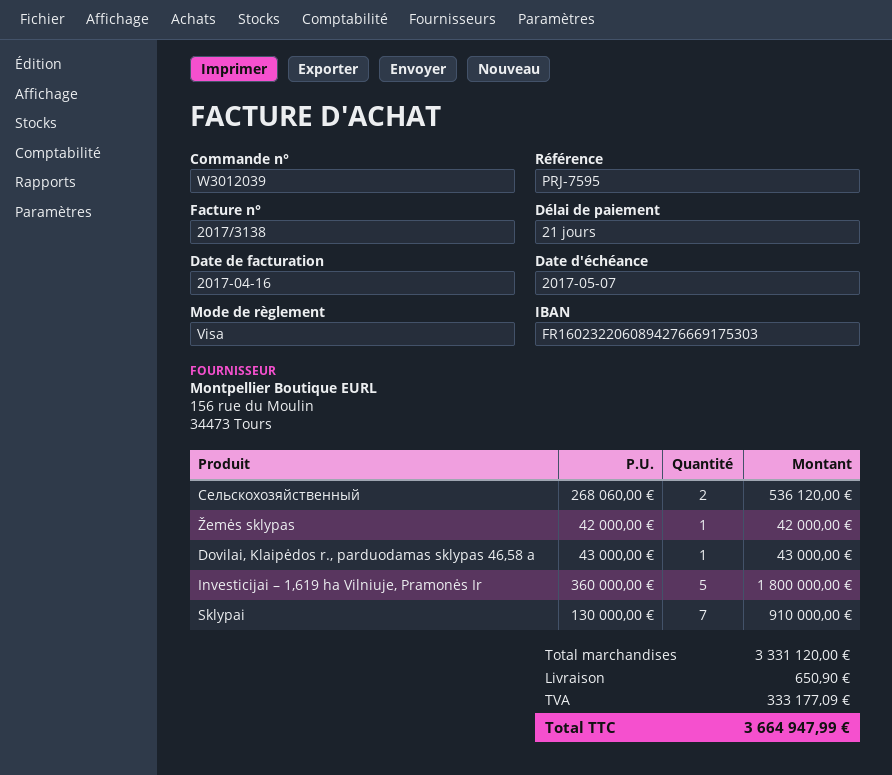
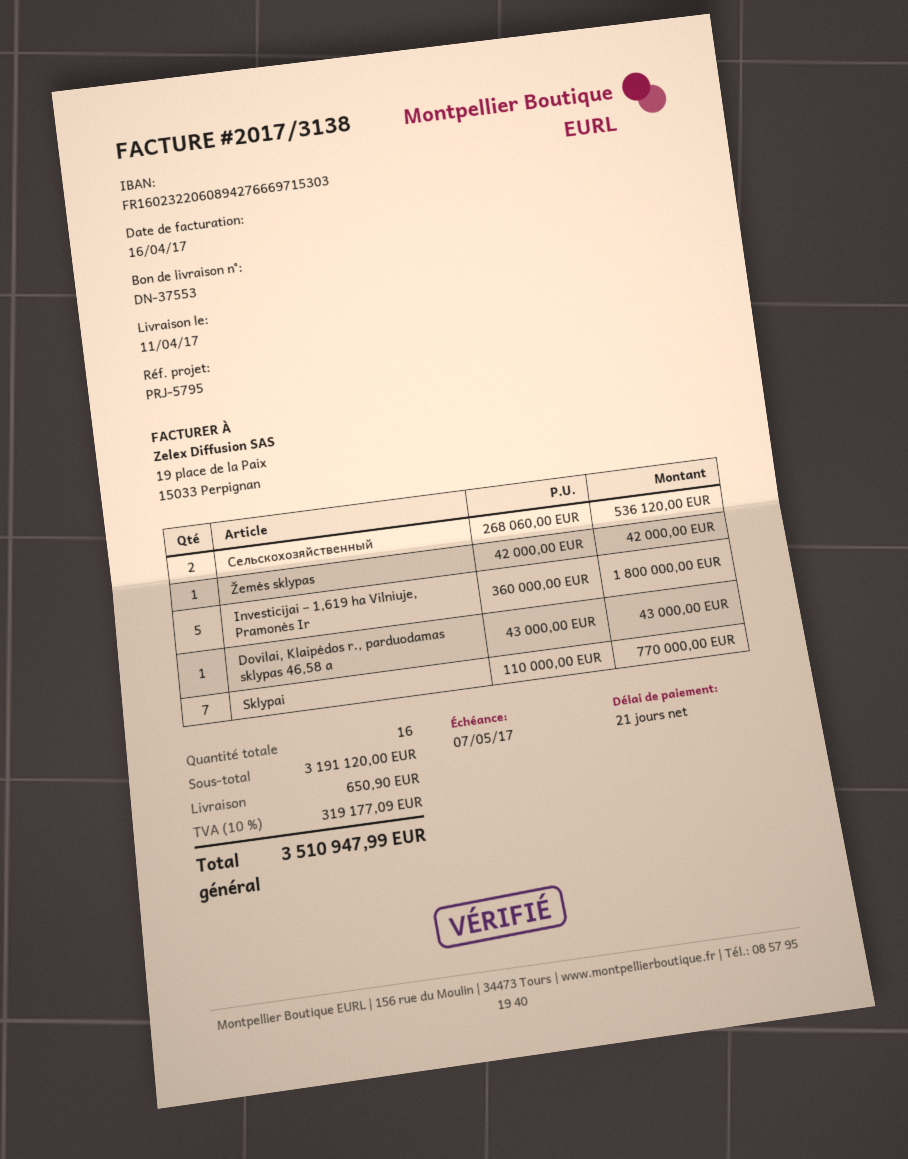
reference: PRJ-7595 -> PRJ-5795
bank account: FR1602322060894276669175303 -> FR1602322060894276669715303
Sklypai: 7 x 130000.00 = 910000.00 -> 7 x 110000.00 = 770000.00
subtotal: 3331120.00 -> 3191120.00
tax: 333177.09 -> 319177.09
total: 3664947.99 -> 3510947.99

